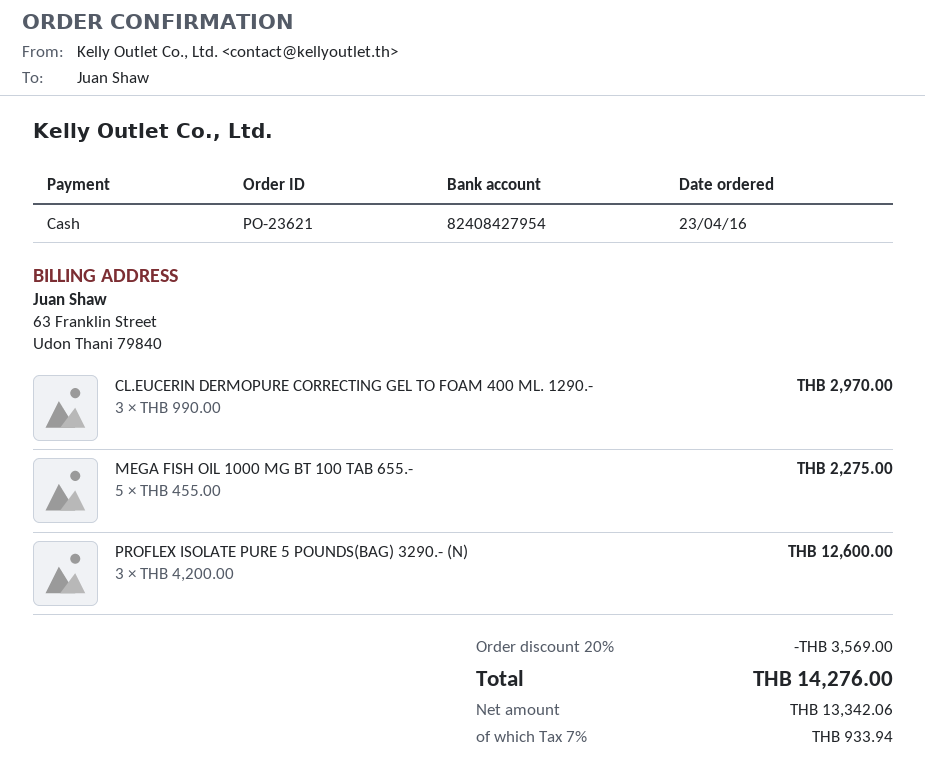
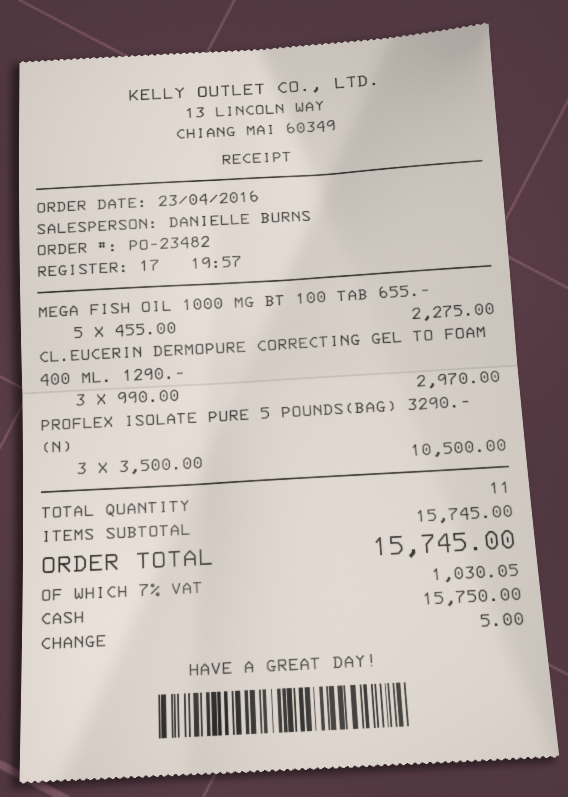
order number: PO-23621 -> PO-23482
PROFLEX ISOLATE PURE 5 POUNDS(BAG) 3290.- (N): 3 x 4200.00 = 12600.00 -> 3 x 3500.00 = 10500.00
discount: 20% = 3569.00 -> none
tax: 7% = 933.94 -> 7% = 1030.05
total: 14276.00 -> 15745.00

